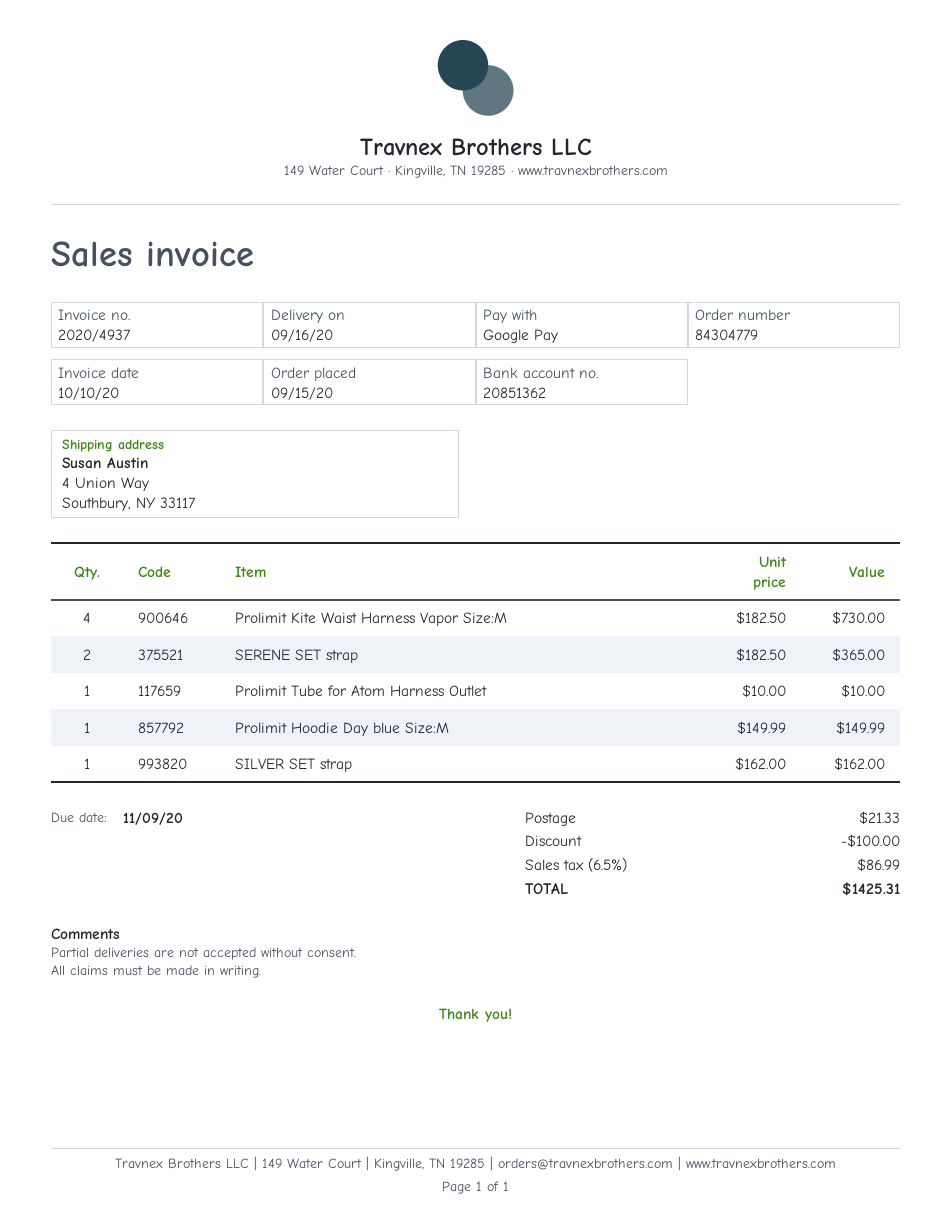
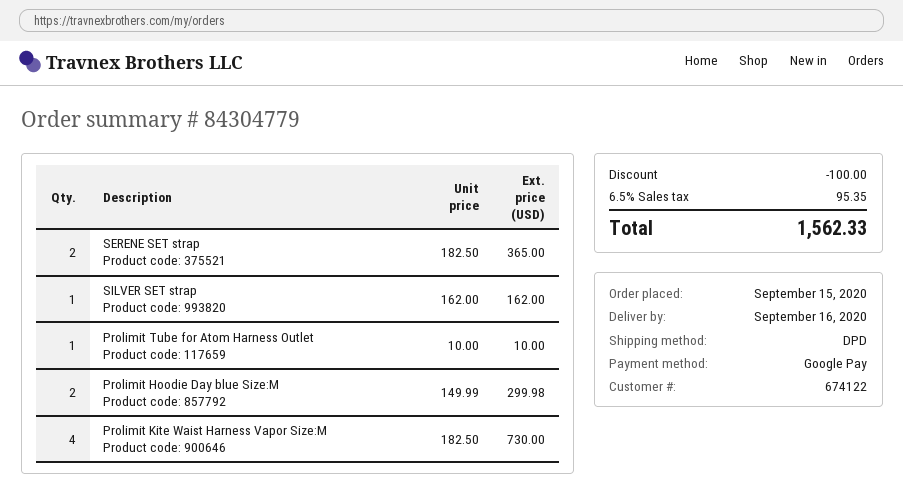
Prolimit Hoodie Day blue Size:M: 1 x 149.99 = 149.99 -> 2 x 149.99 = 299.98
shipping: 21.33 -> none
tax: 6.5% = 86.99 -> 6.5% = 95.35
total: 1425.31 -> 1562.33

